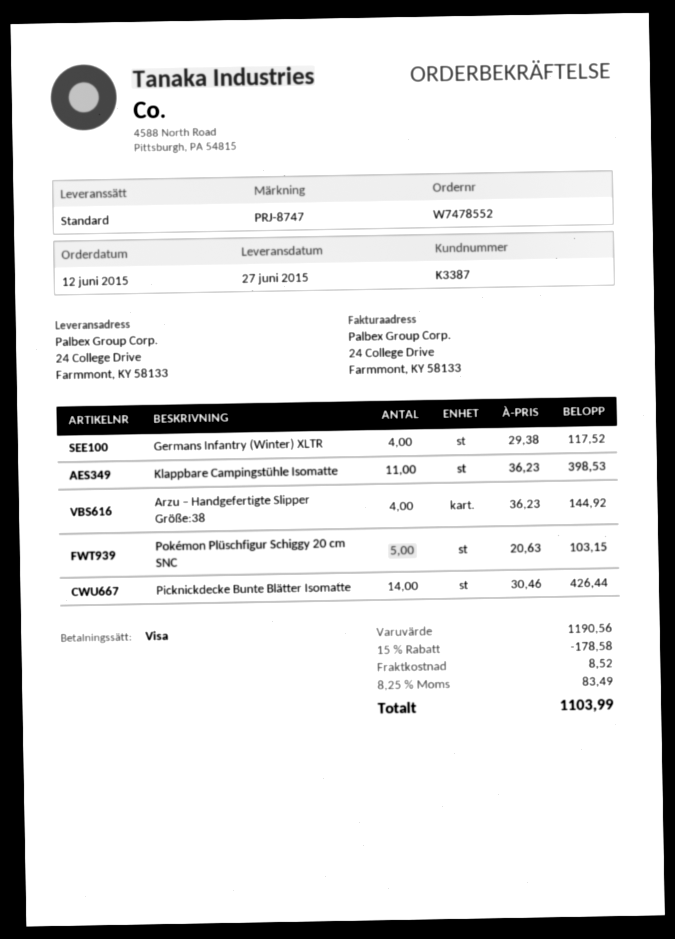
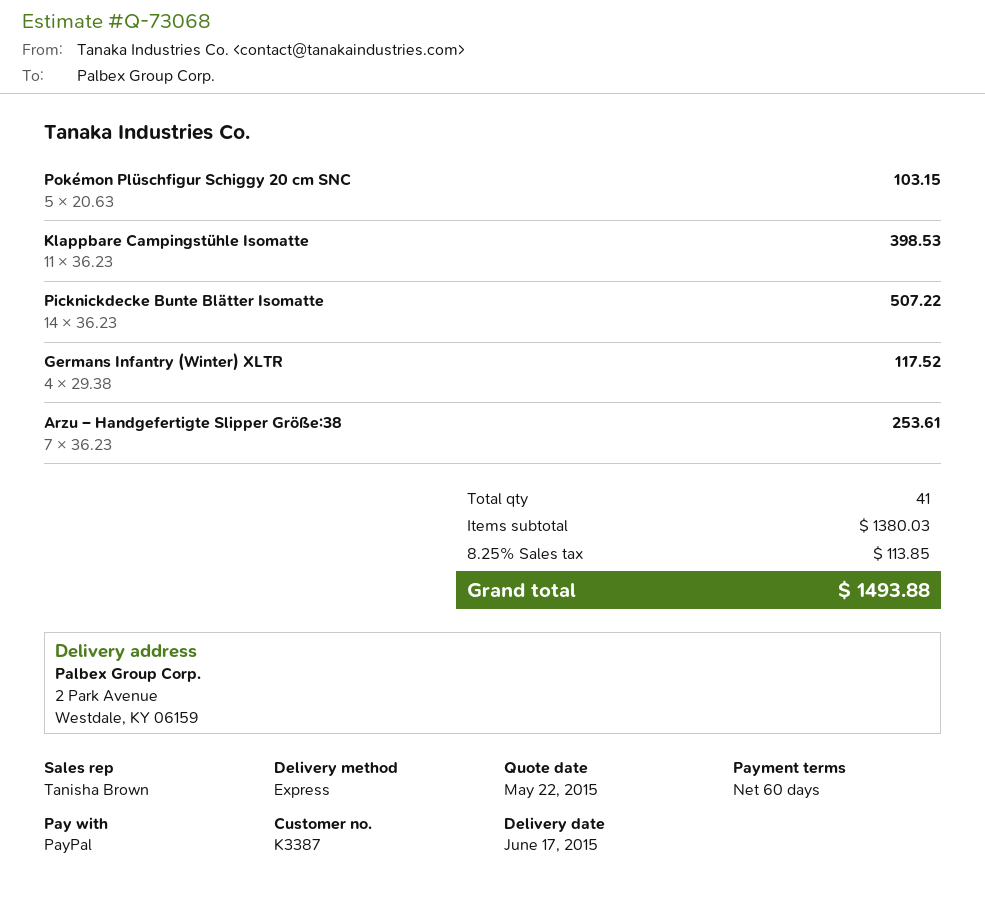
delivery date: 2015-06-27 -> 2015-06-17
payment method: Visa -> PayPal
shipping method: standard -> express
ship to: 24 College Drive, Farmmont, KY 58133 -> 2 Park Avenue, Westdale, KY 06159
Arzu – Handgefertigte Slipper Größe:38: 4 x 36.23 = 144.92 -> 7 x 36.23 = 253.61
Picknickdecke Bunte Blätter Isomatte: 14 x 30.46 = 426.44 -> 14 x 36.23 = 507.22
subtotal: 1190.56 -> 1380.03
discount: 15% = 178.58 -> none
shipping: 8.52 -> none
tax: 8.25% = 83.49 -> 8.25% = 113.85
total: 1103.99 -> 1493.88

